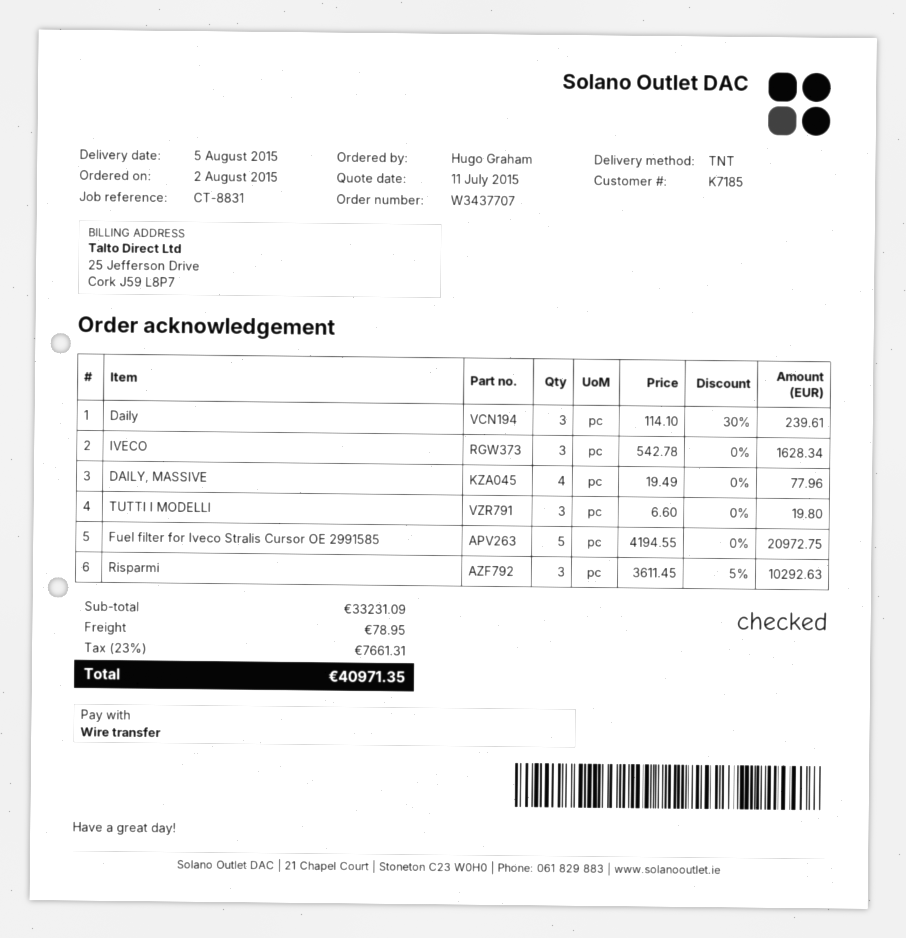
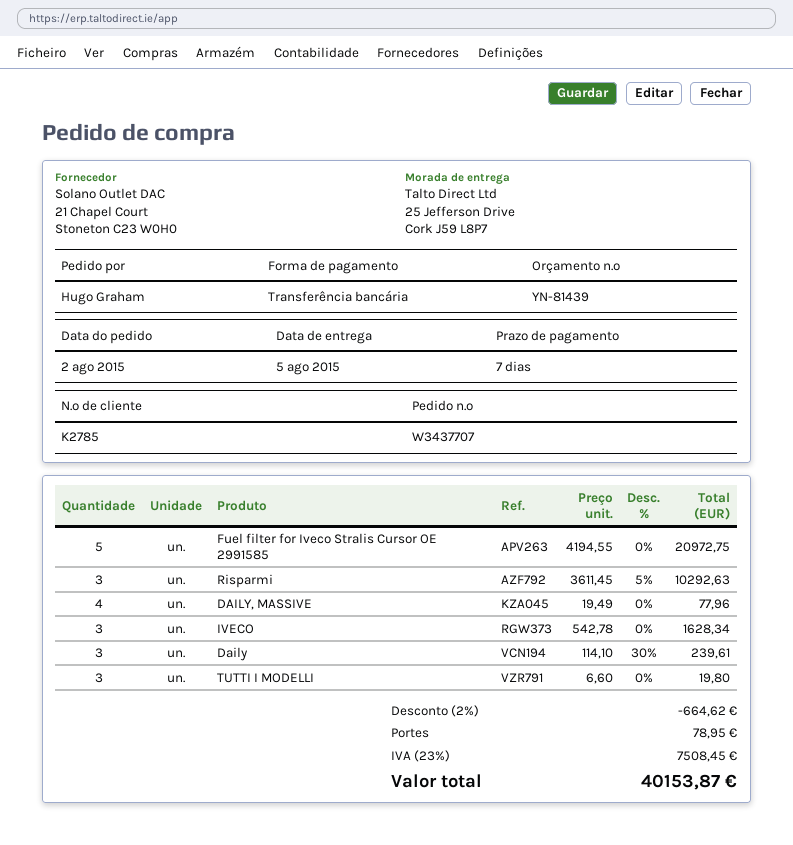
customer number: K7185 -> K2785
discount: none -> 2% = 664.62
tax: 23% = 7661.31 -> 23% = 7508.45
total: 40971.35 -> 40153.87

